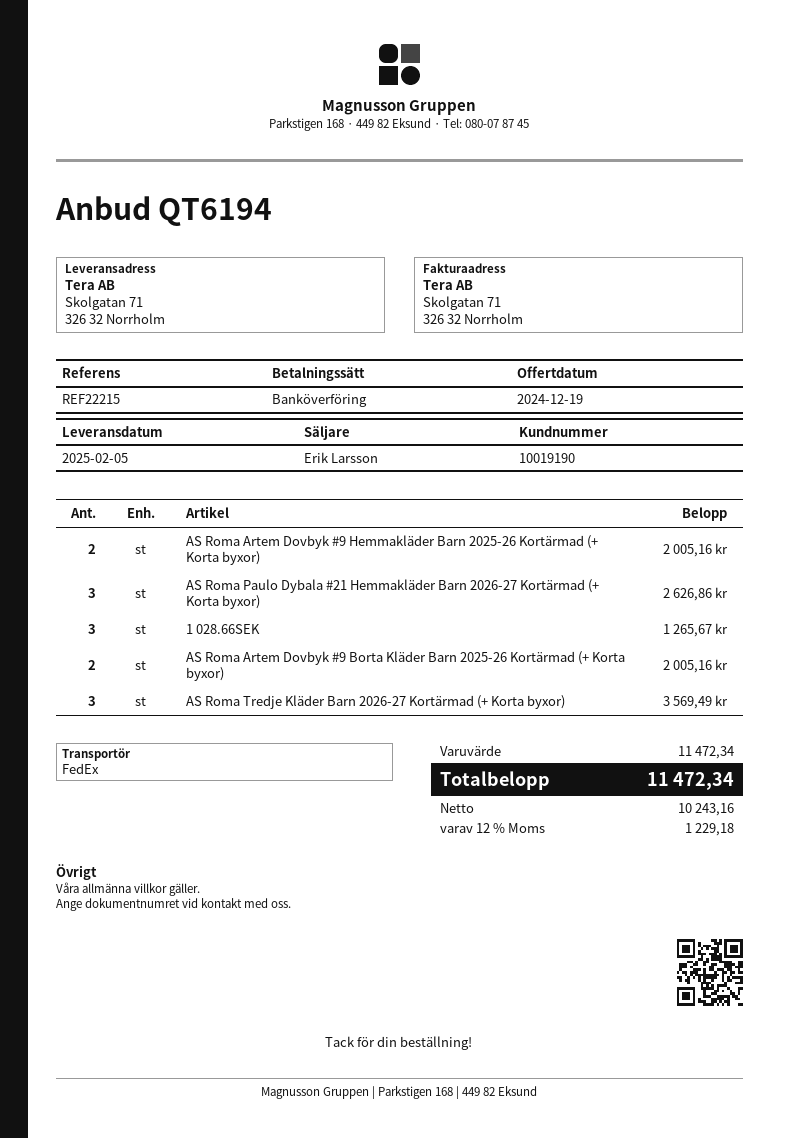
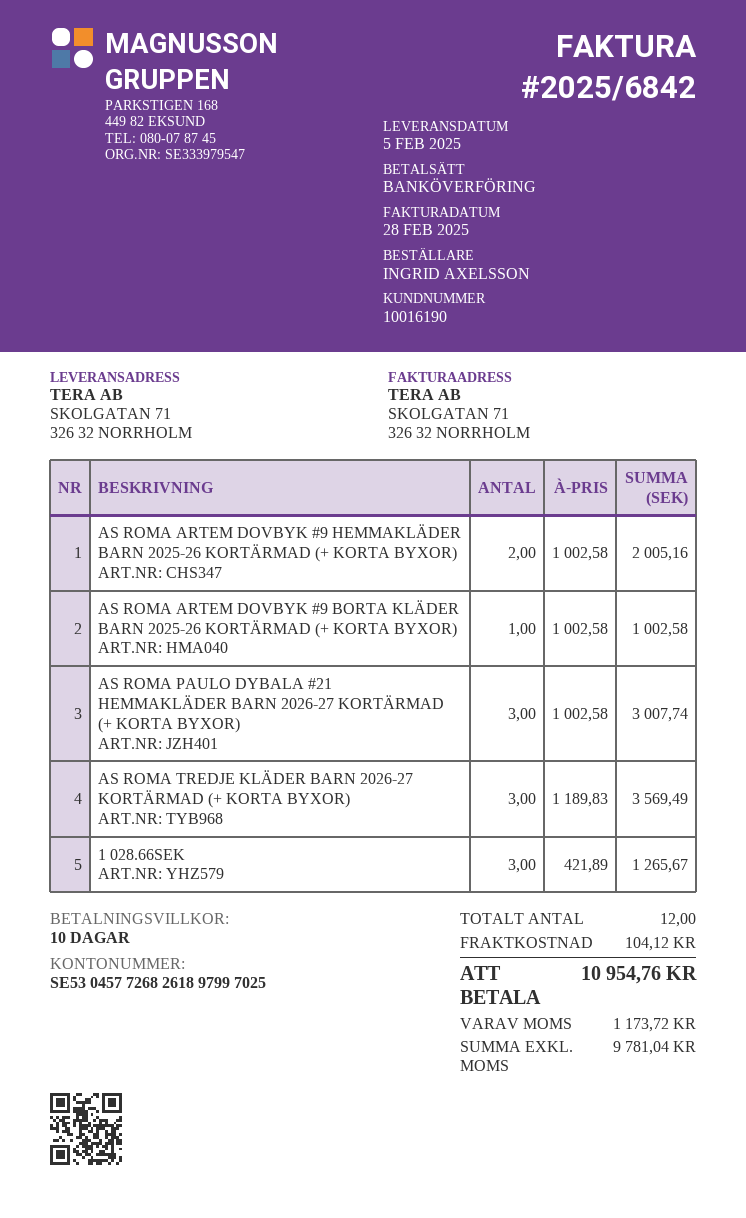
customer number: 10019190 -> 10016190
AS Roma Paulo Dybala #21 Hemmakläder Barn 2026-27 Kortärmad (+ Korta byxor): 3 for 2626.86 -> 3 for 3007.74
AS Roma Artem Dovbyk #9 Borta Kläder Barn 2025-26 Kortärmad (+ Korta byxor): 2 for 2005.16 -> 1 for 1002.58
shipping: none -> 104.12
net: 10243.16 -> 9781.04
tax: 1229.18 -> 1173.72
total: 11472.34 -> 10954.76

